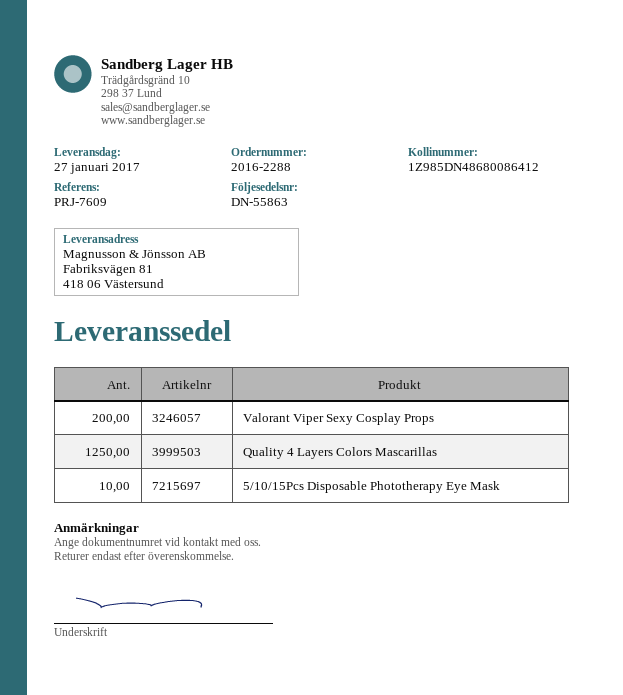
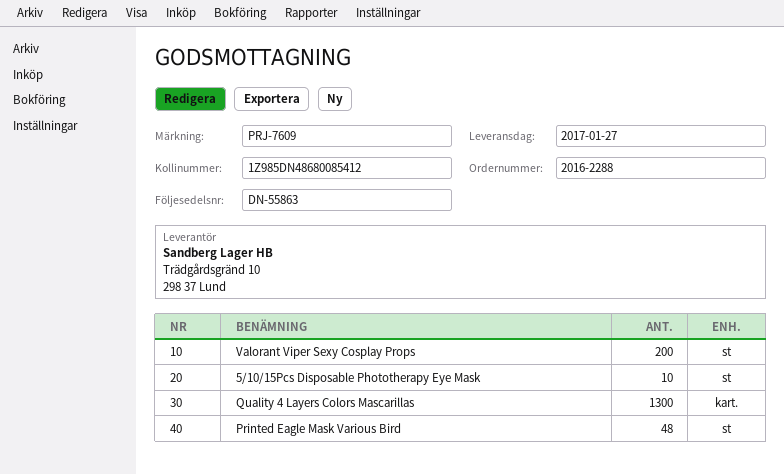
tracking number: 1Z985DN48680086412 -> 1Z985DN48680085412
Quality 4 Layers Colors Mascarillas: 1250 -> 1300
Printed Eagle Mask Various Bird: none -> 48

